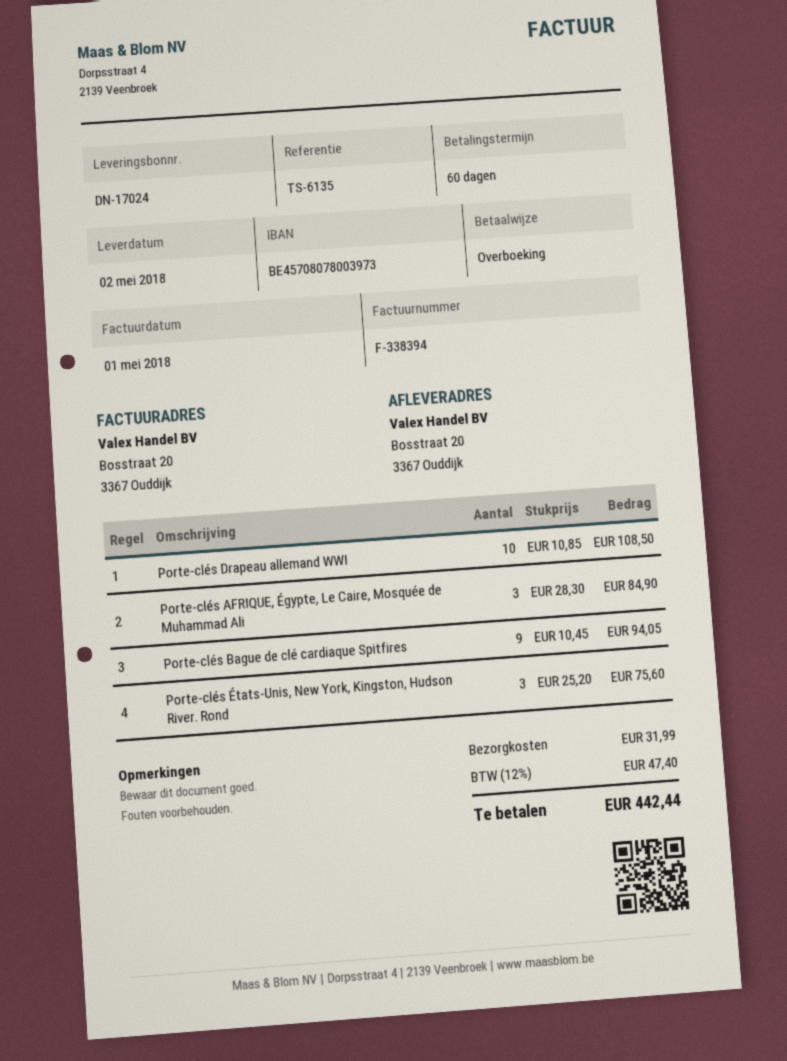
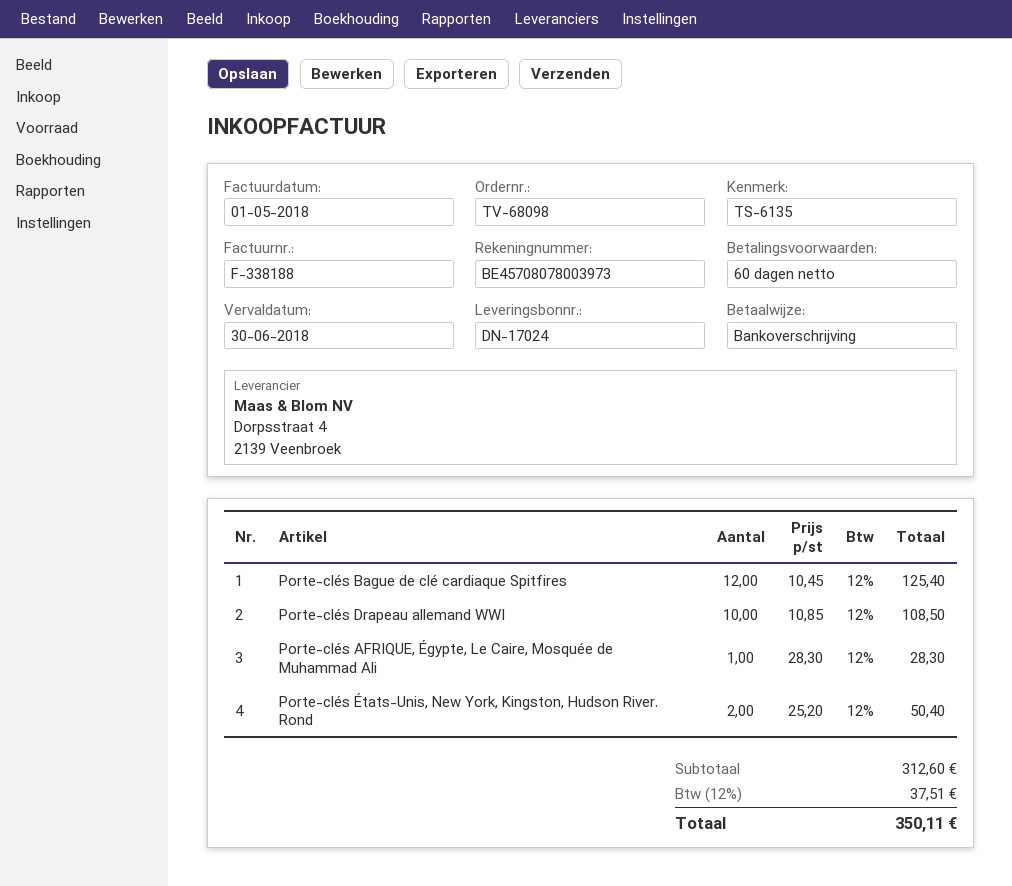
invoice number: F-338394 -> F-338188
Porte-clés AFRIQUE, Égypte, Le Caire, Mosquée de Muhammad Ali: 3 x 28.30 = 84.90 -> 1 x 28.30 = 28.30
Porte-clés Bague de clé cardiaque Spitfires: 9 x 10.45 = 94.05 -> 12 x 10.45 = 125.40
Porte-clés États-Unis, New York, Kingston, Hudson River. Rond: 3 x 25.20 = 75.60 -> 2 x 25.20 = 50.40
shipping: 31.99 -> none
tax: 12% = 47.40 -> 12% = 37.51
total: 442.44 -> 350.11

